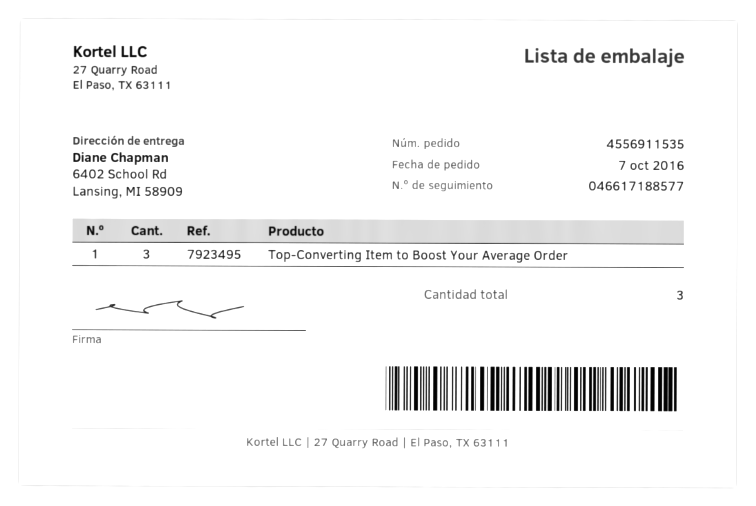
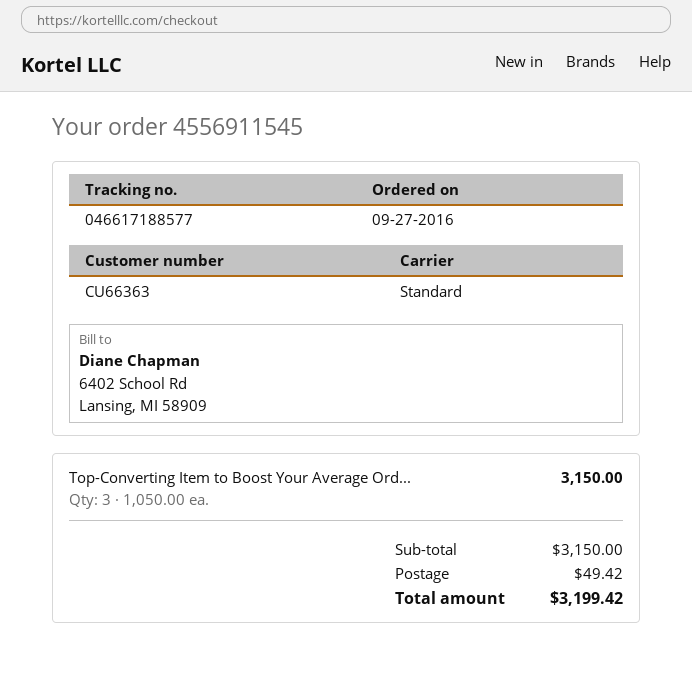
order number: 4556911535 -> 4556911545
order date: 2016-10-07 -> 2016-09-27

